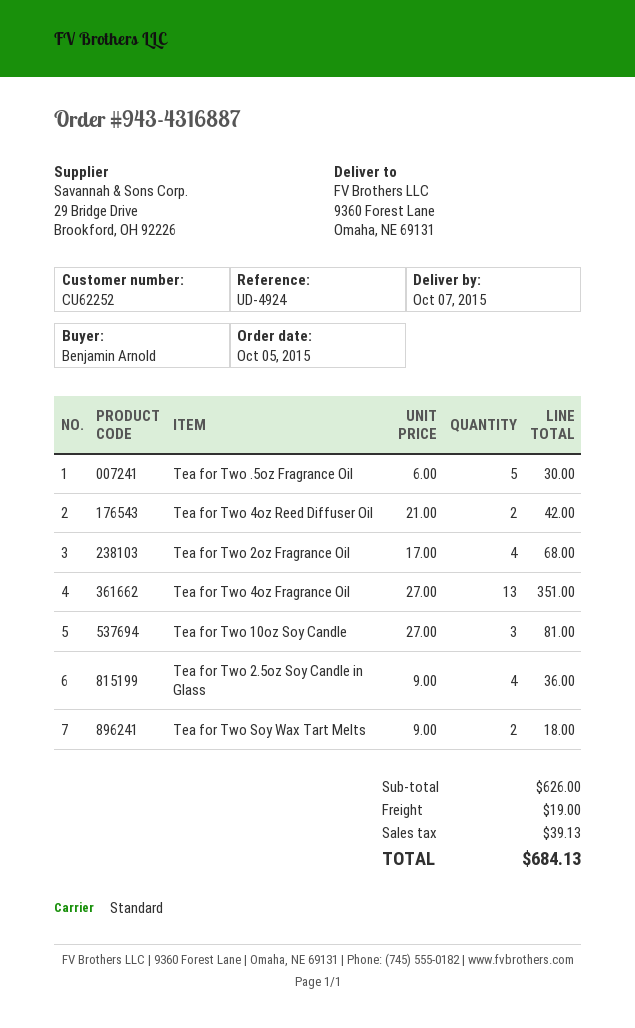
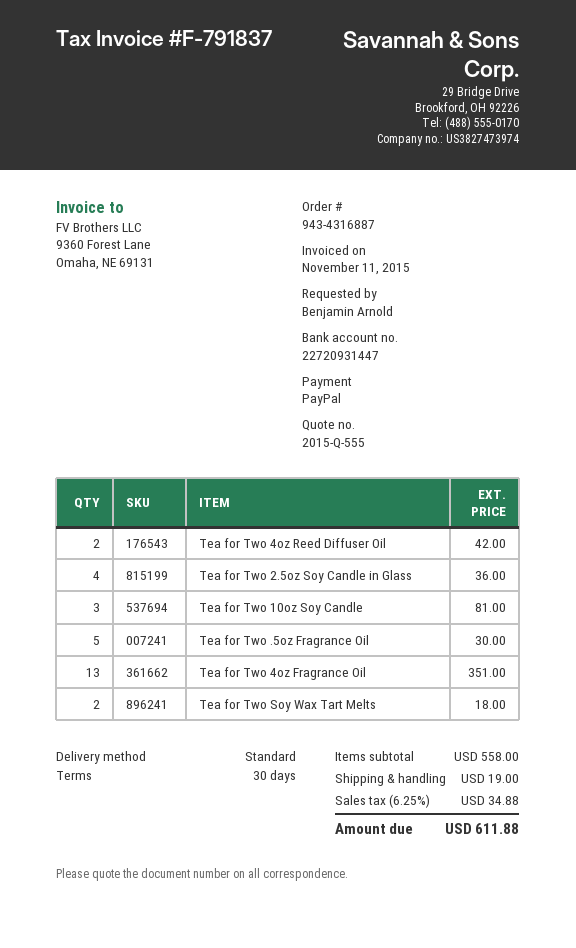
Tea for Two 2oz Fragrance Oil: 4 for 68.00 -> none
subtotal: 626.00 -> 558.00
tax: 39.13 -> 34.88
total: 684.13 -> 611.88

